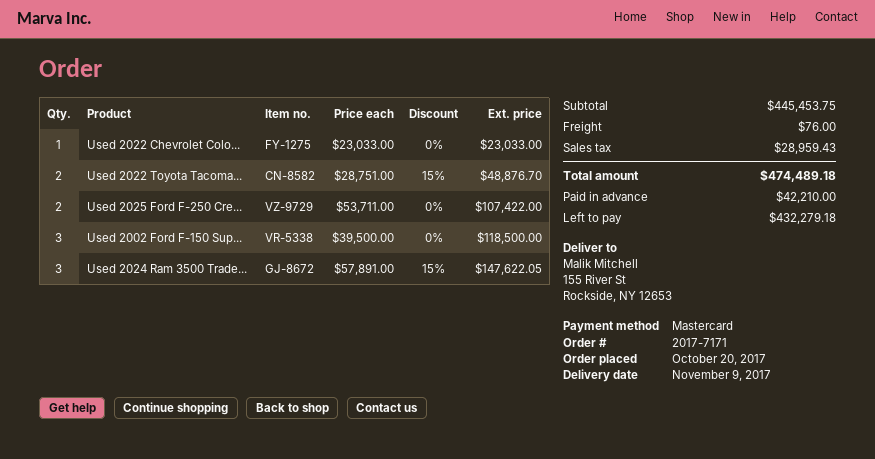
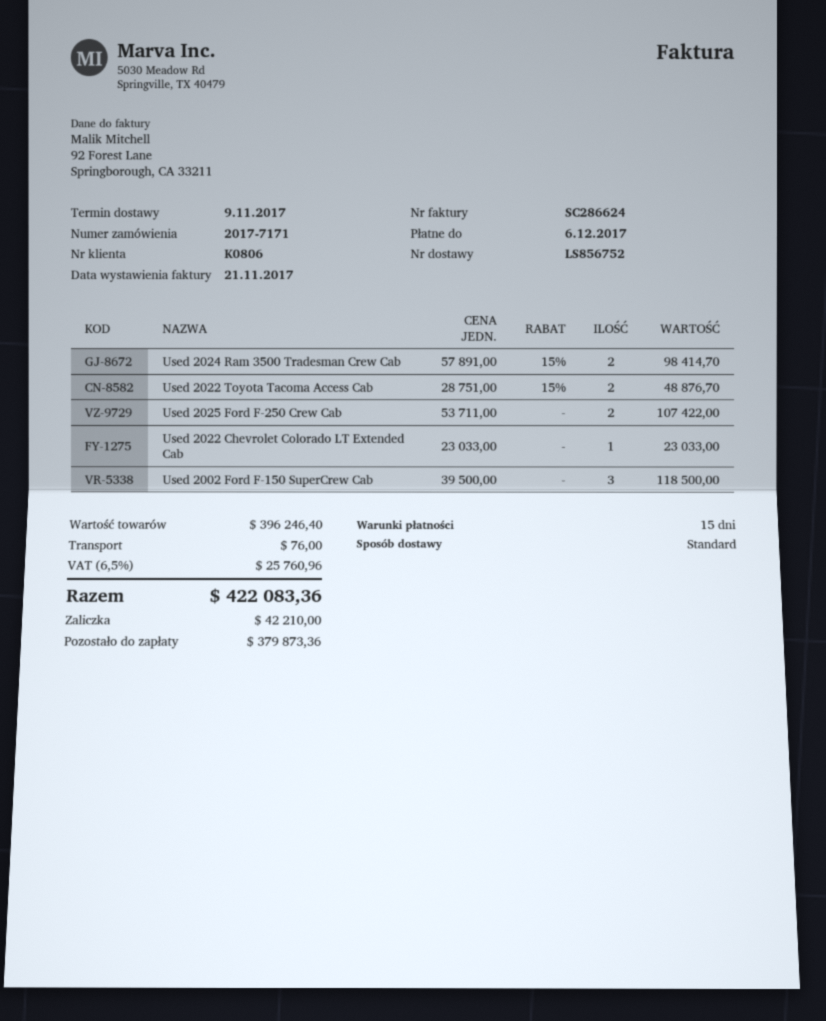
Used 2024 Ram 3500 Trade...: 3 x 57891.00 - 15% = 147622.05 -> 2 x 57891.00 - 15% = 98414.70
subtotal: 445453.75 -> 396246.40
tax: 28959.43 -> 25760.96
total: 474489.18 -> 422083.36
balance: 432279.18 -> 379873.36

